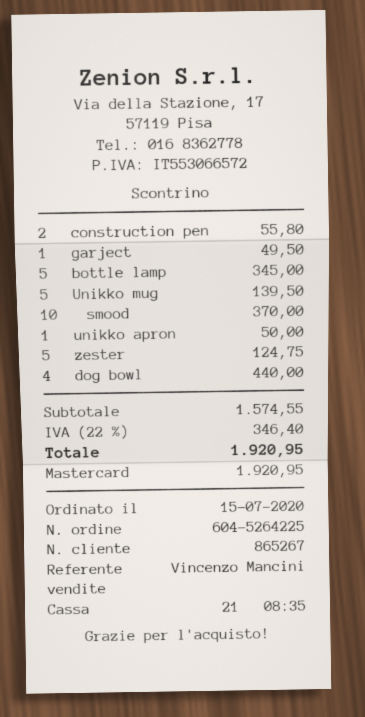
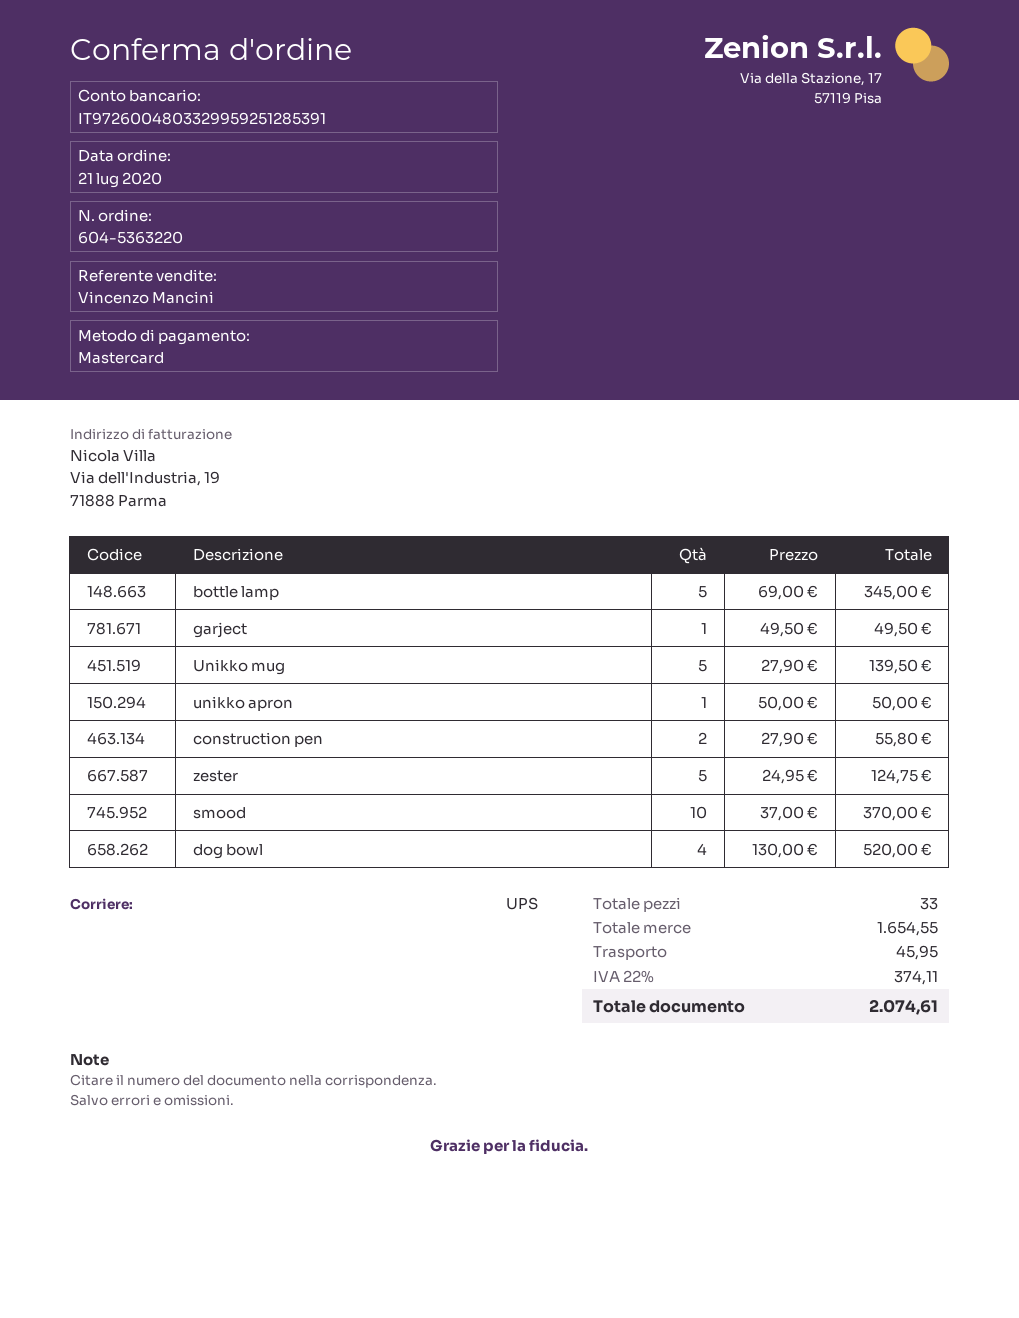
order number: 604-5264225 -> 604-5363220
order date: 2020-07-15 -> 2020-07-21
dog bowl: 4 for 440.00 -> 4 for 520.00
subtotal: 1574.55 -> 1654.55
shipping: none -> 45.95
tax: 22% = 346.40 -> 22% = 374.11
total: 1920.95 -> 2074.61

